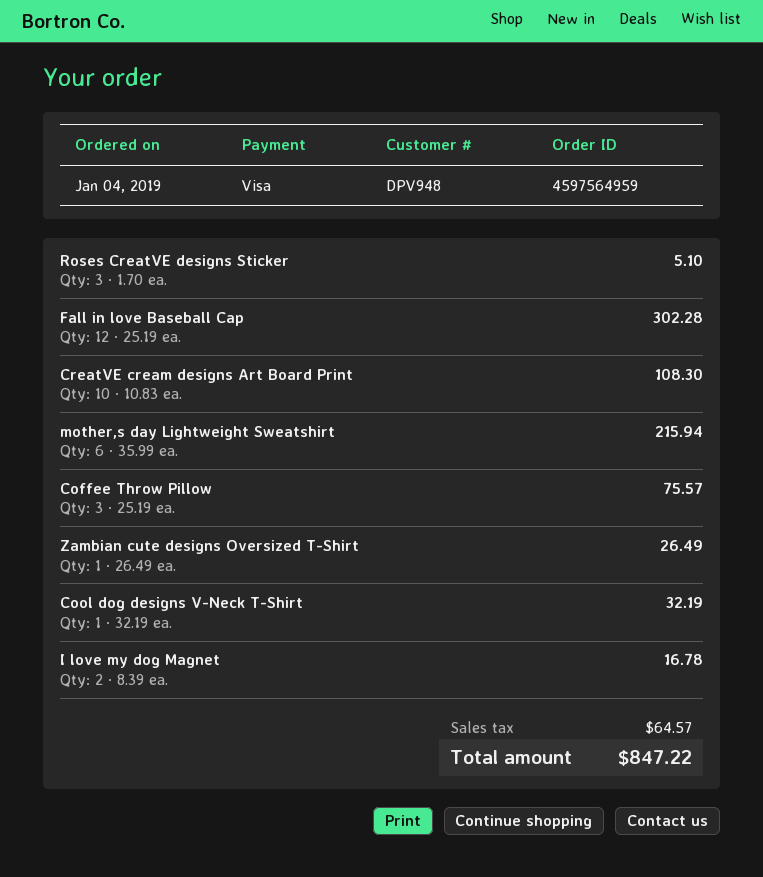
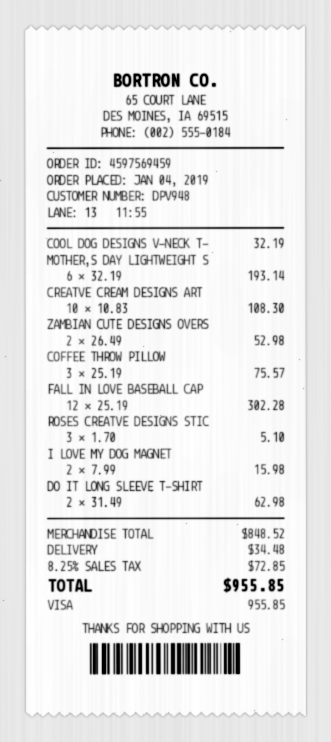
order number: 4597564959 -> 4597569459
mother,s day Lightweight Sweatshirt: 6 x 35.99 = 215.94 -> 6 x 32.19 = 193.14
Zambian cute designs Oversized T-Shirt: 1 x 26.49 = 26.49 -> 2 x 26.49 = 52.98
I love my dog Magnet: 2 x 8.39 = 16.78 -> 2 x 7.99 = 15.98
DO IT LONG SLEEVE T-SHIRT: none -> 2 x 31.49 = 62.98
shipping: none -> 34.48
tax: 64.57 -> 72.85
total: 847.22 -> 955.85

